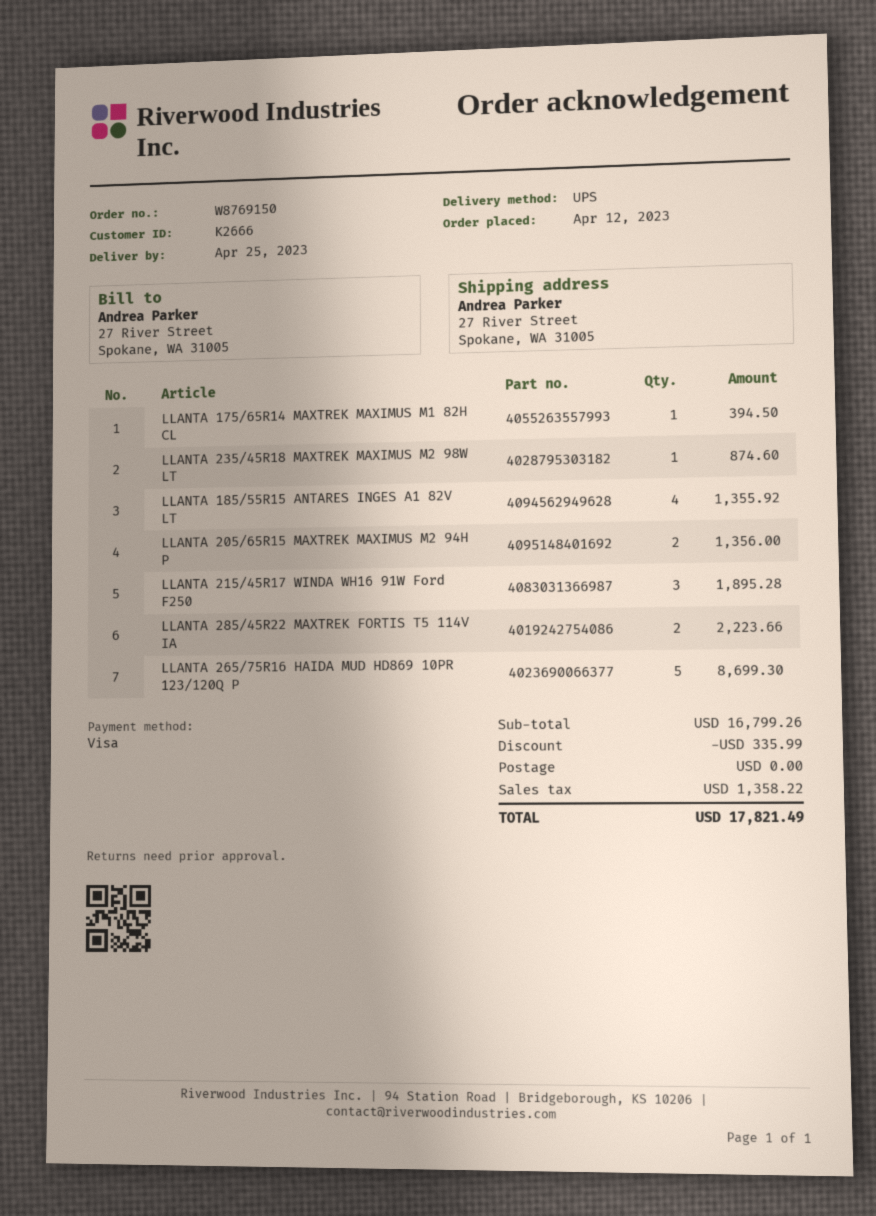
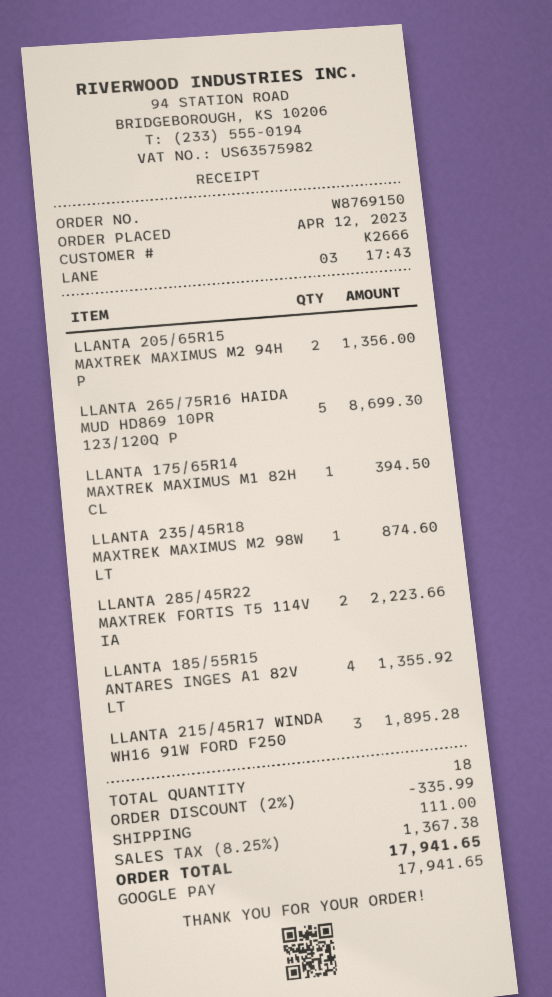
payment method: Visa -> Google Pay
shipping: 0.00 -> 111.00
tax: 1358.22 -> 1367.38
total: 17821.49 -> 17941.65

